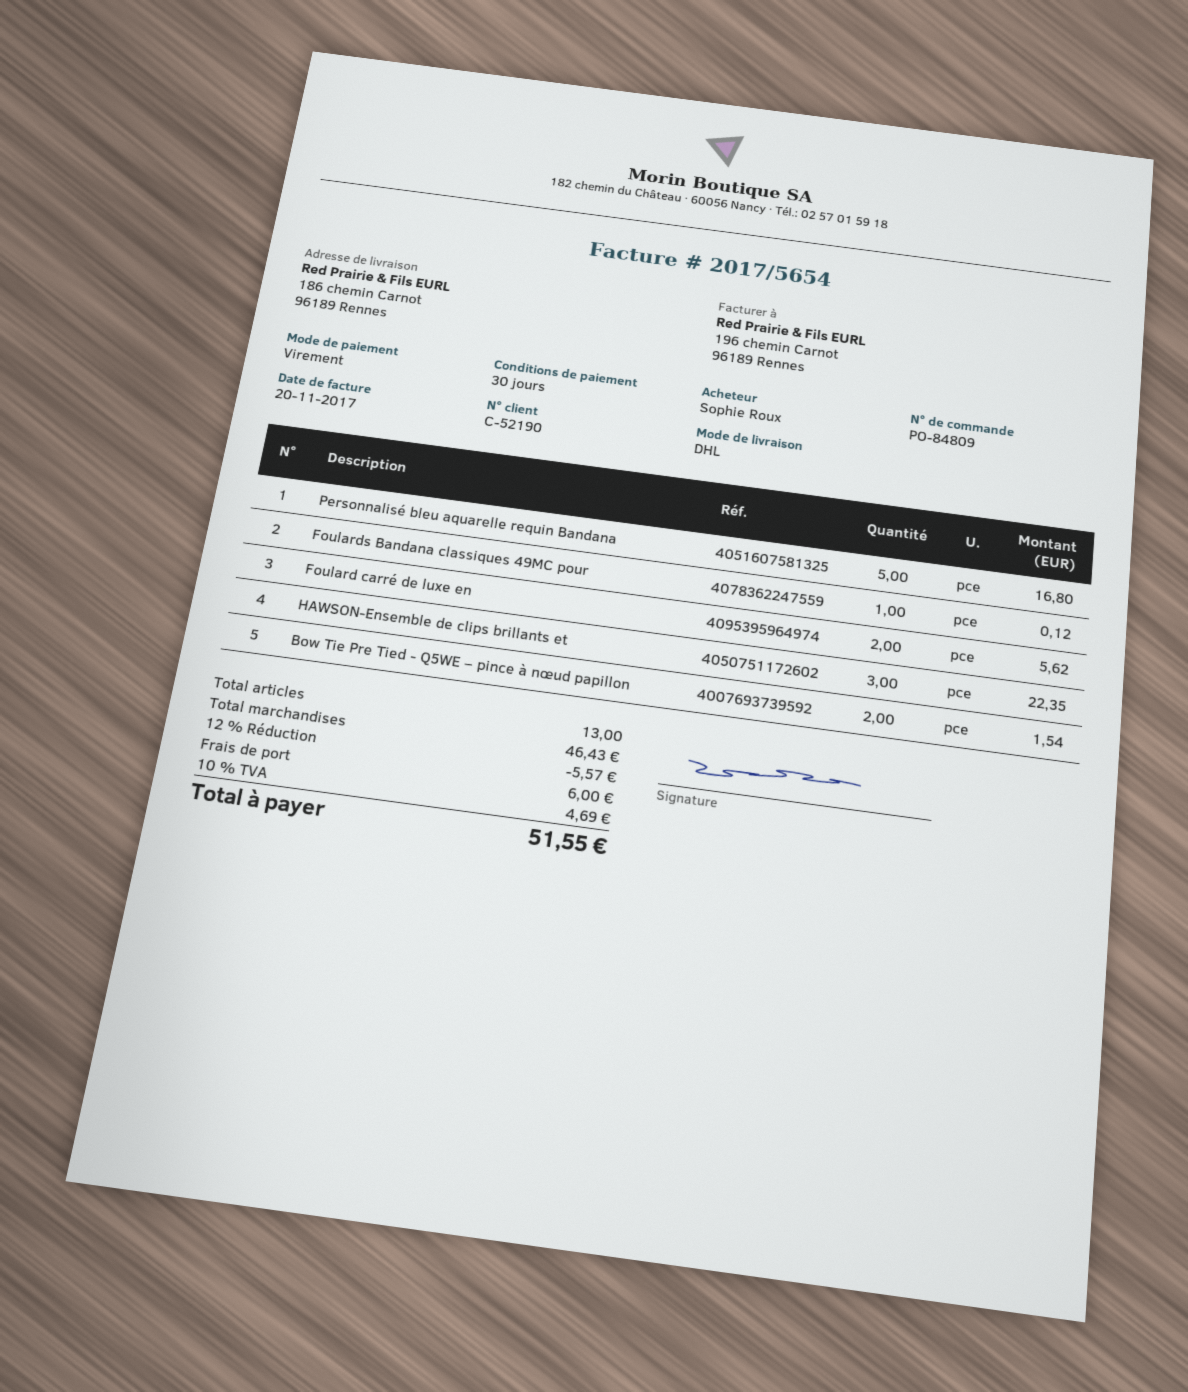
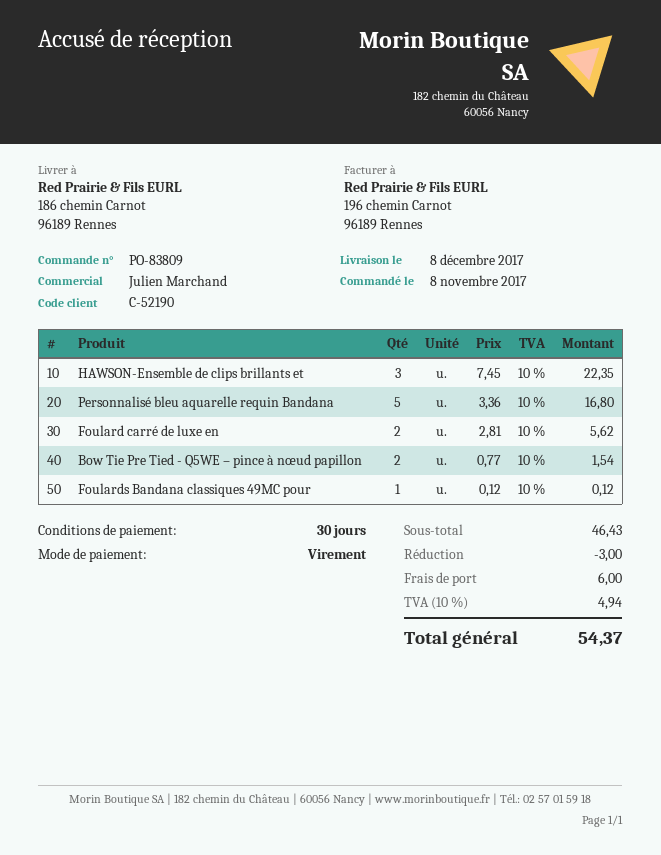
order number: PO-84809 -> PO-83809
discount: 5.57 -> 3.00
tax: 10% = 4.69 -> 10% = 4.94
total: 51.55 -> 54.37

